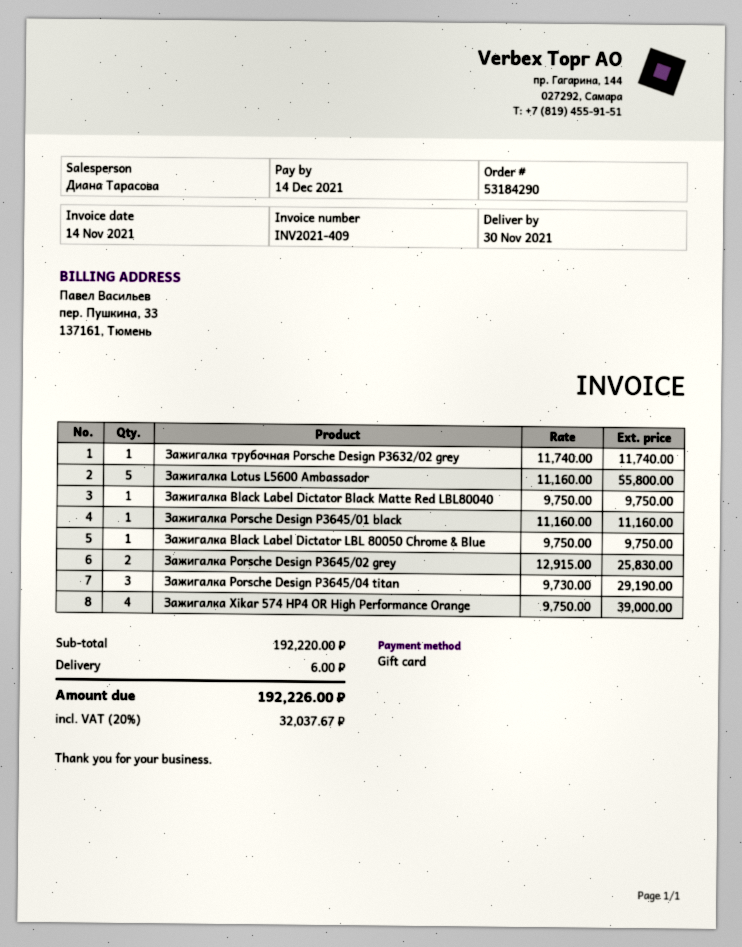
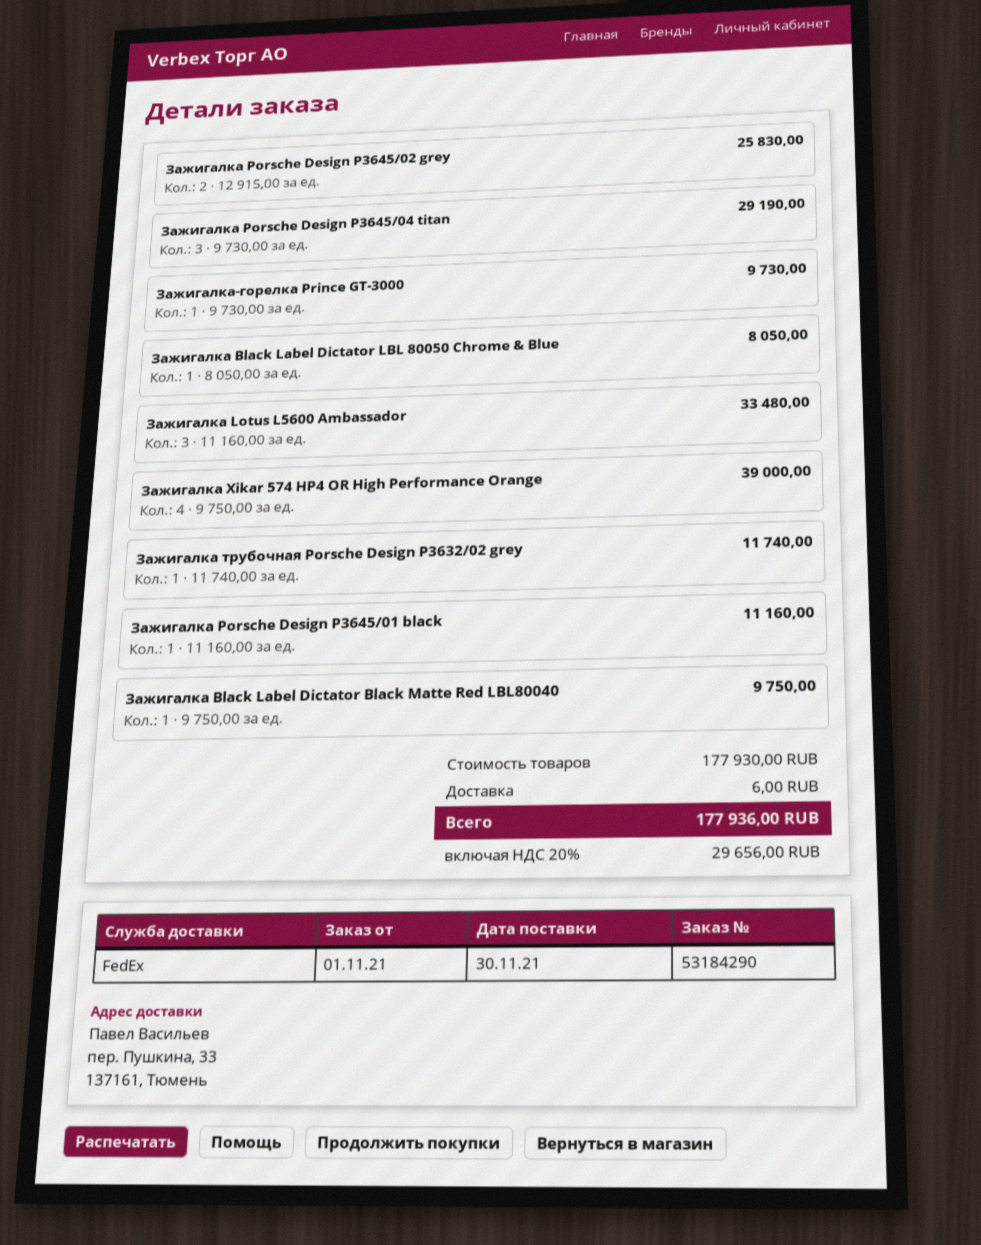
Зажигалка Lotus L5600 Ambassador: 5 x 11160.00 = 55800.00 -> 3 x 11160.00 = 33480.00
Зажигалка Black Label Dictator LBL 80050 Chrome & Blue: 1 x 9750.00 = 9750.00 -> 1 x 8050.00 = 8050.00
Зажигалка-горелка Prince GT-3000: none -> 1 x 9730.00 = 9730.00
subtotal: 192220.00 -> 177930.00
tax: 20% = 32037.67 -> 20% = 29656.00
total: 192226.00 -> 177936.00

